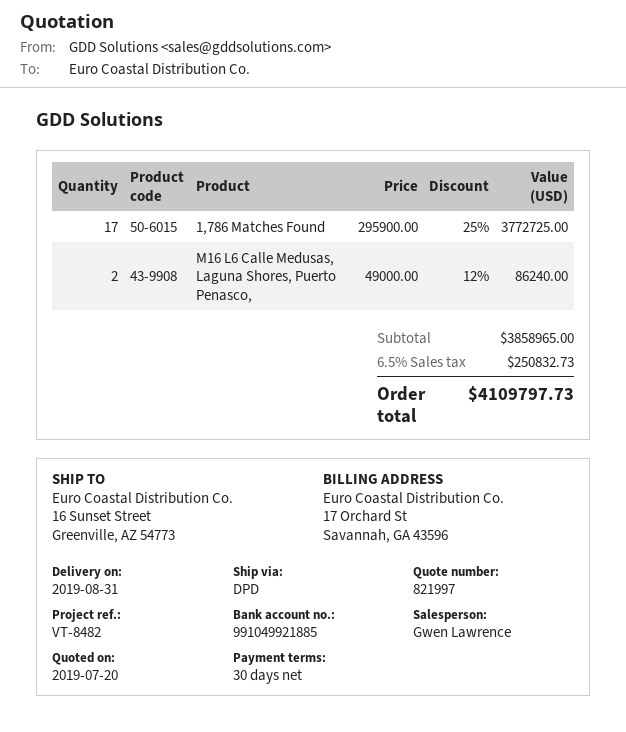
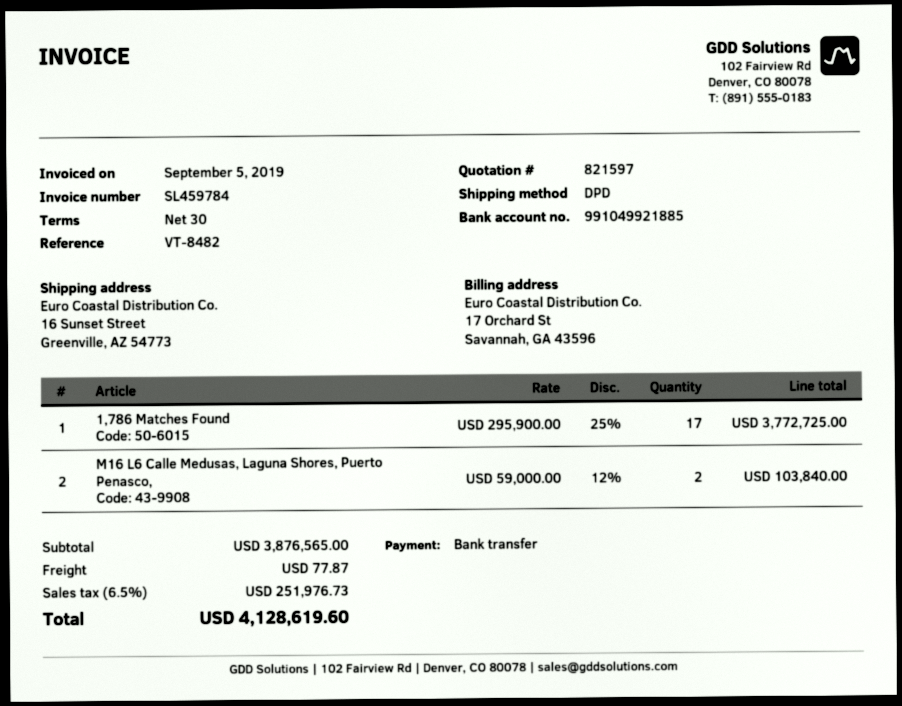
quote number: 821997 -> 821597
M16 L6 Calle Medusas, Laguna Shores, Puerto Penasco,: 2 x 49000.00 - 12% = 86240.00 -> 2 x 59000.00 - 12% = 103840.00
subtotal: 3858965.00 -> 3876565.00
shipping: none -> 77.87
tax: 6.5% = 250832.73 -> 6.5% = 251976.73
total: 4109797.73 -> 4128619.60

